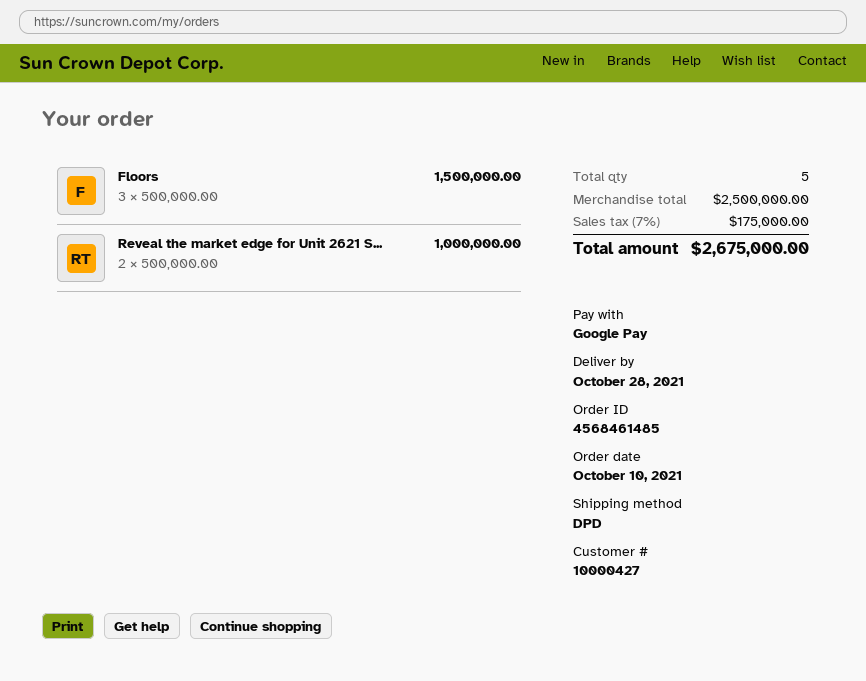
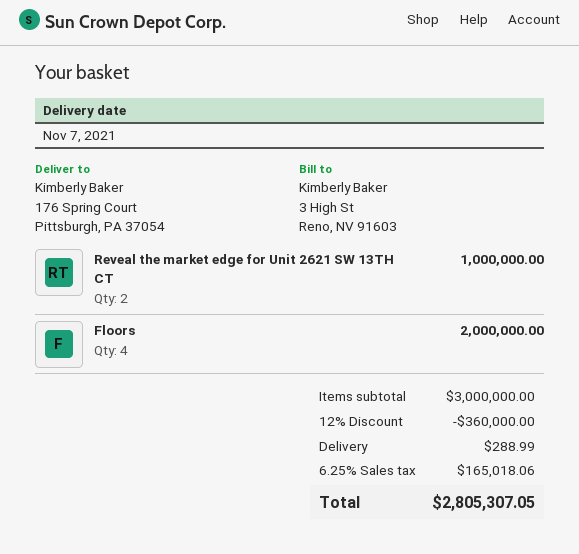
delivery date: 2021-10-28 -> 2021-11-07
Floors: 3 for 1500000.00 -> 4 for 2000000.00
subtotal: 2500000.00 -> 3000000.00
discount: none -> 12% = 360000.00
shipping: none -> 288.99
tax: 7% = 175000.00 -> 6.25% = 165018.06
total: 2675000.00 -> 2805307.05

